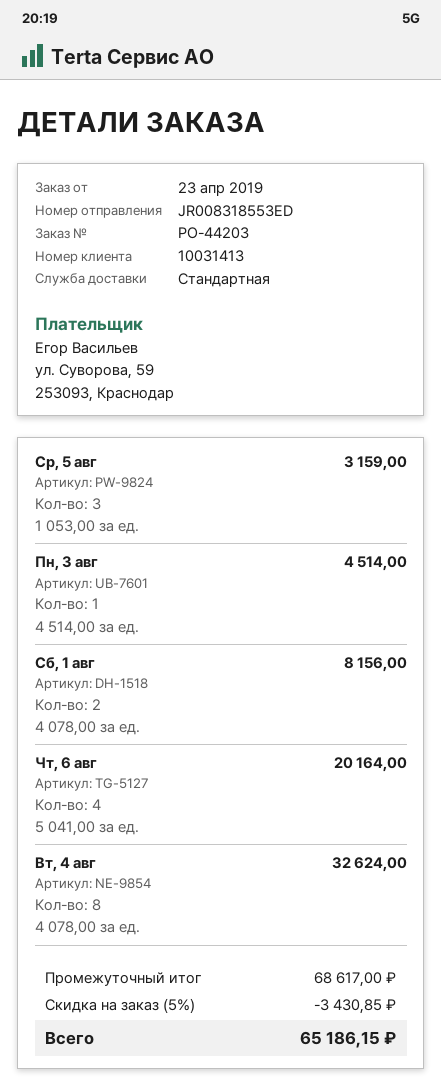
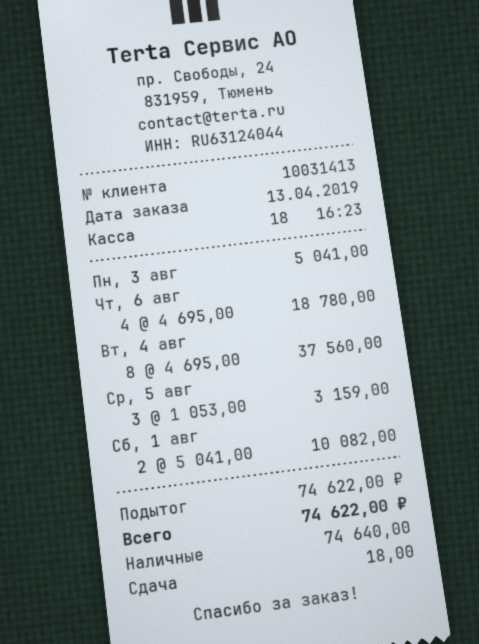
order date: 2019-04-23 -> 2019-04-13
Пн, 3 авг: 1 x 4514.00 = 4514.00 -> 1 x 5041.00 = 5041.00
Сб, 1 авг: 2 x 4078.00 = 8156.00 -> 2 x 5041.00 = 10082.00
Чт, 6 авг: 4 x 5041.00 = 20164.00 -> 4 x 4695.00 = 18780.00
Вт, 4 авг: 8 x 4078.00 = 32624.00 -> 8 x 4695.00 = 37560.00
subtotal: 68617.00 -> 74622.00
discount: 5% = 3430.85 -> none
total: 65186.15 -> 74622.00

